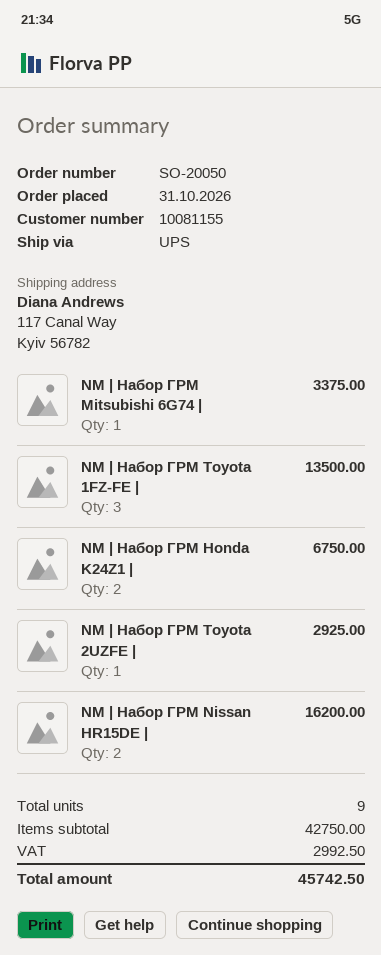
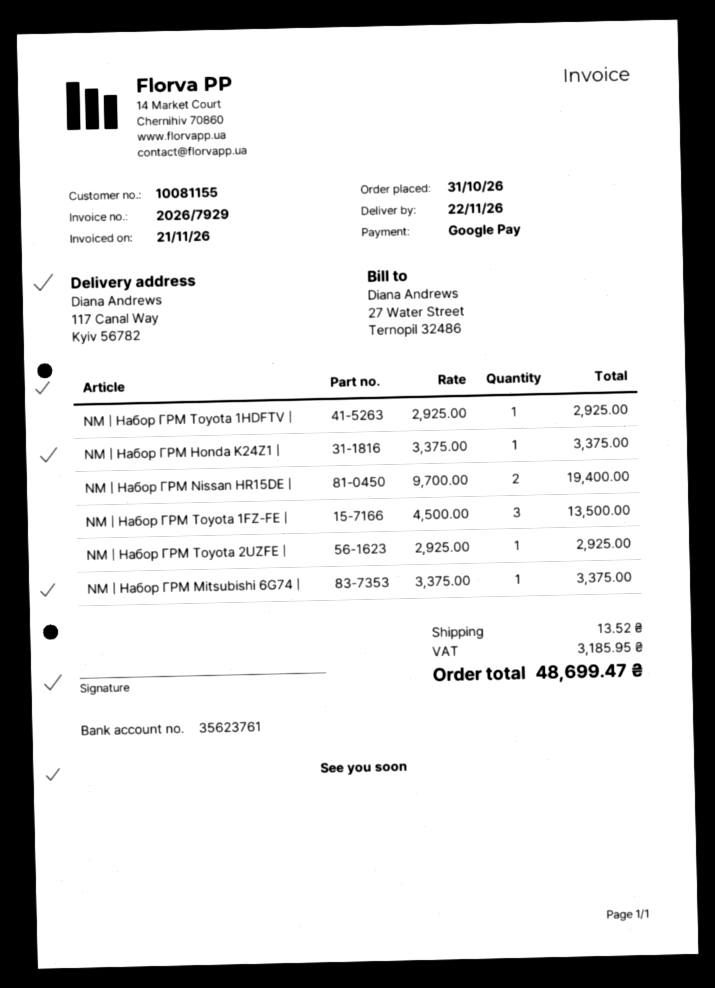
NM | Набор ГРМ Honda K24Z1 |: 2 for 6750.00 -> 1 for 3375.00
NM | Набор ГРМ Nissan HR15DE |: 2 for 16200.00 -> 2 for 19400.00
NM | Набор ГРМ Toyota 1HDFTV |: none -> 1 for 2925.00
shipping: none -> 13.52
tax: 2992.50 -> 3185.95
total: 45742.50 -> 48699.47

